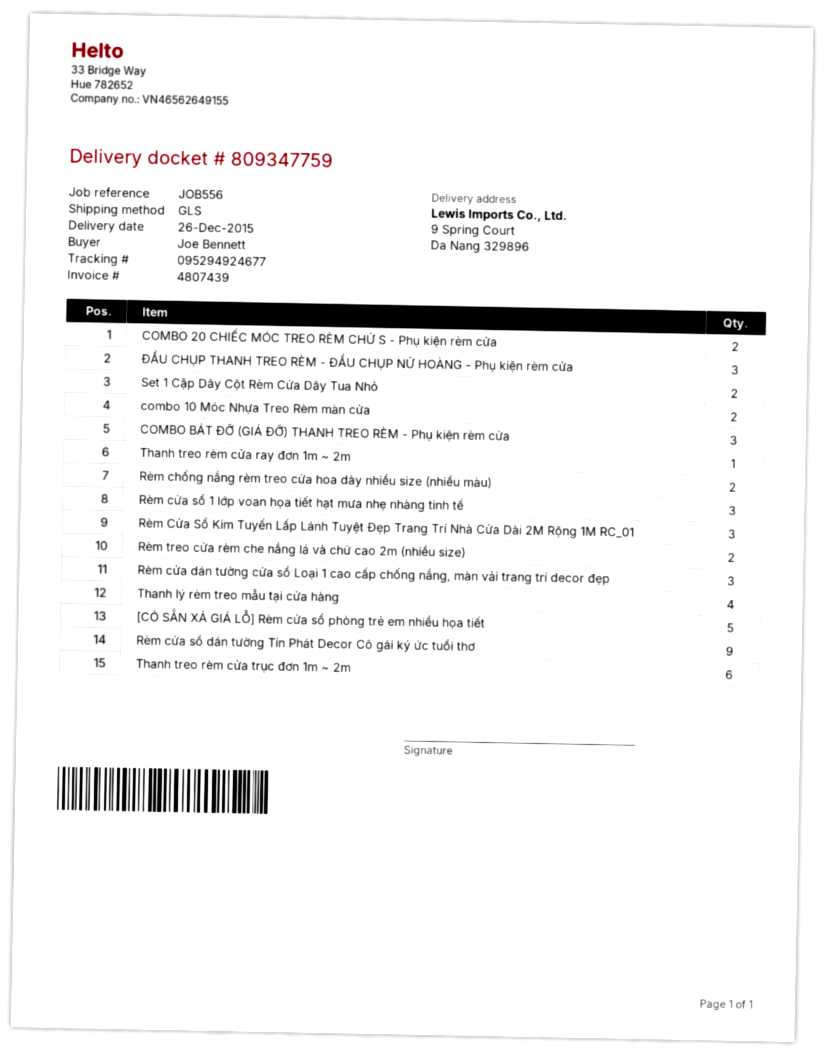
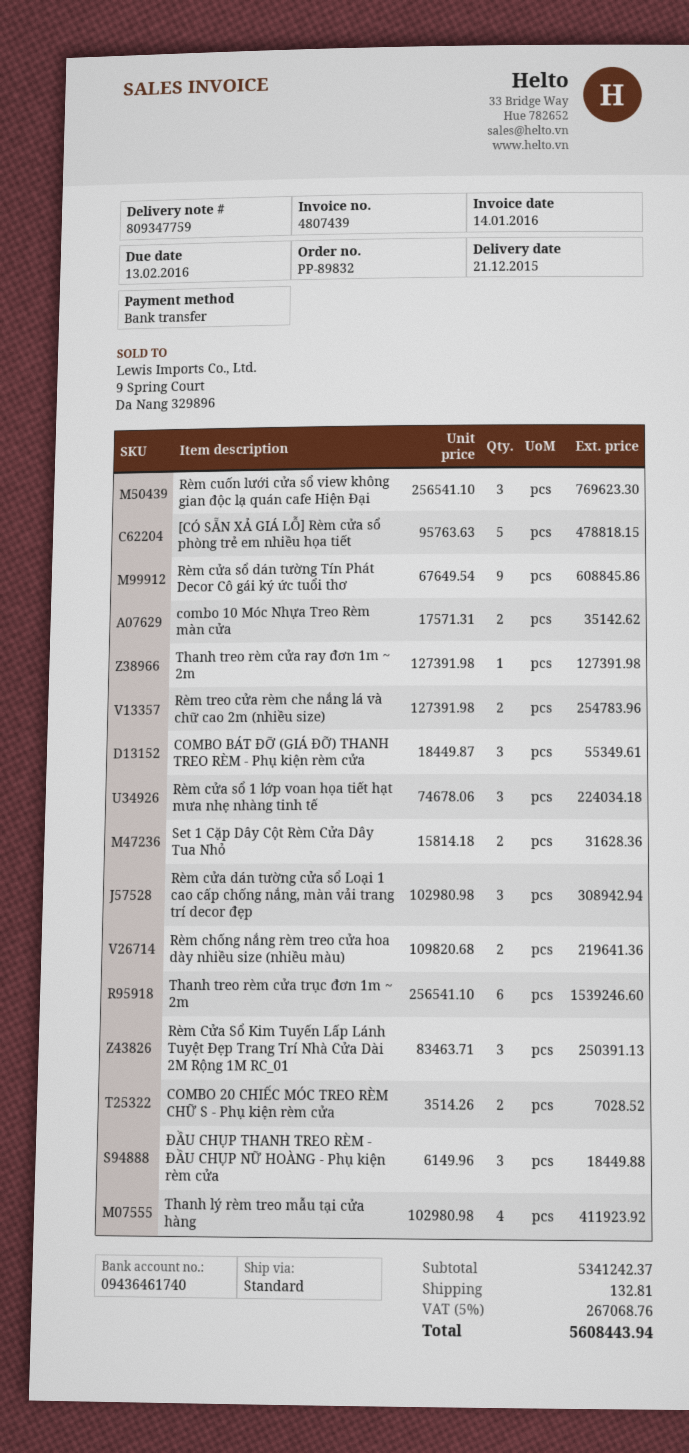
delivery date: 2015-12-26 -> 2015-12-21
shipping method: GLS -> standard
Rèm cuốn lưới cửa sổ view không gian độc lạ quán cafe Hiện Đại: none -> 3

